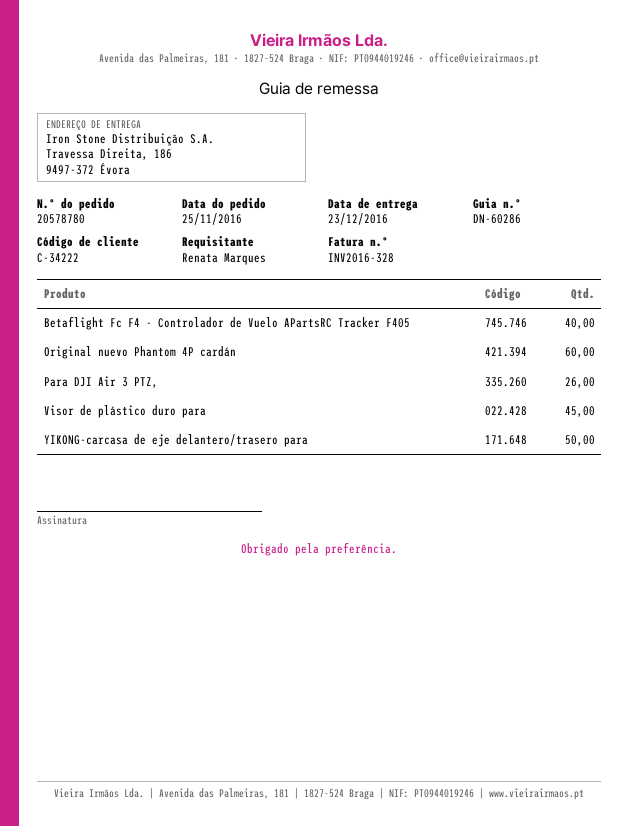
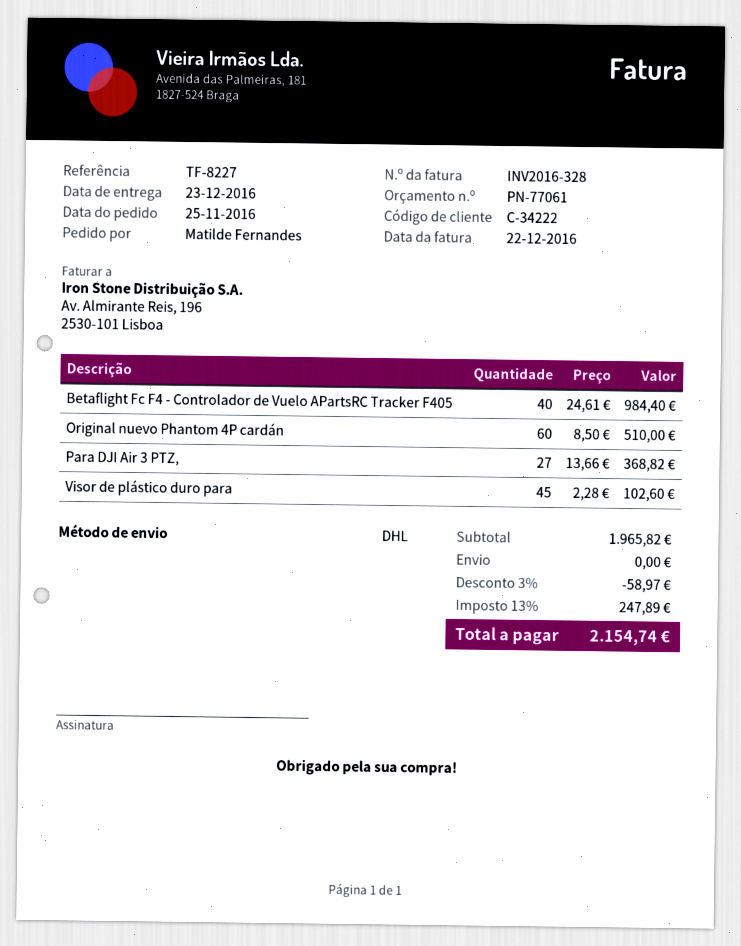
ordered by: Renata Marques -> Matilde Fernandes
Para DJI Air 3 PTZ,: 26 -> 27
YIKONG-carcasa de eje delantero/trasero para: 50 -> none

